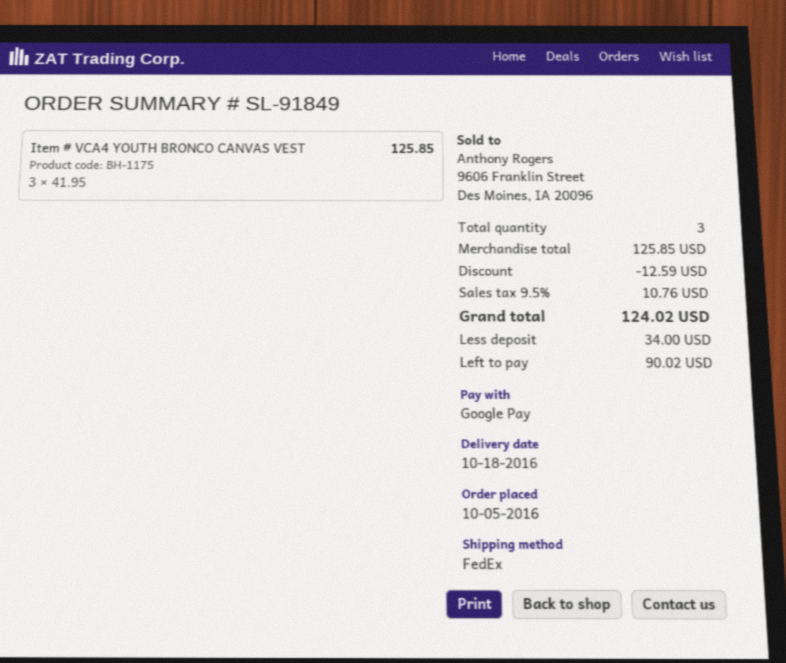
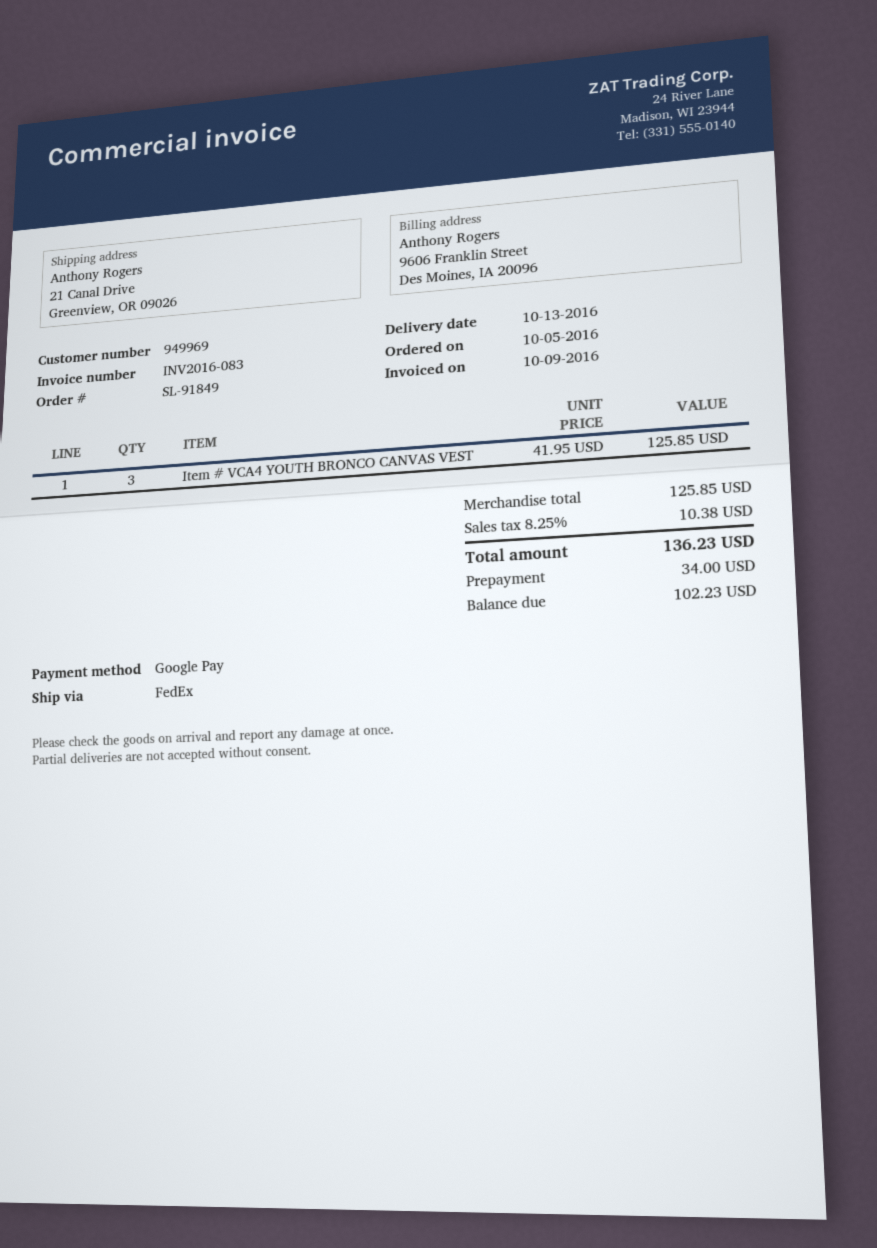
delivery date: 2016-10-18 -> 2016-10-13
discount: 12.59 -> none
tax: 9.5% = 10.76 -> 8.25% = 10.38
total: 124.02 -> 136.23
balance: 90.02 -> 102.23

